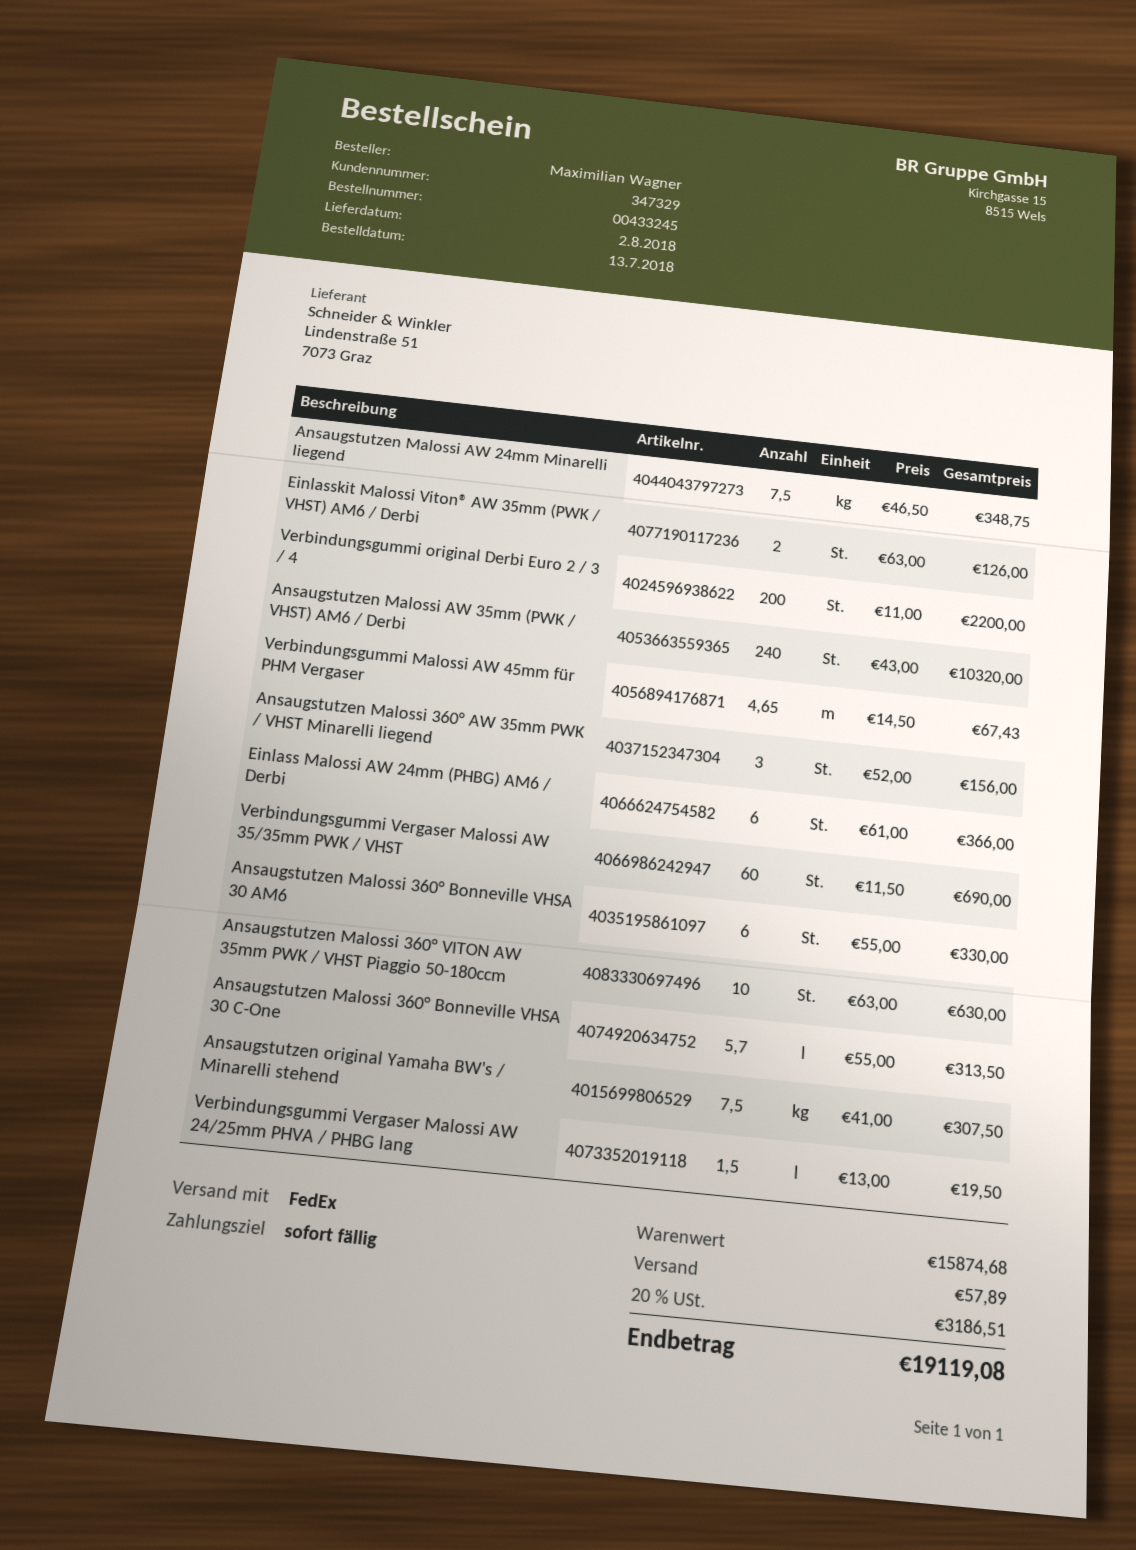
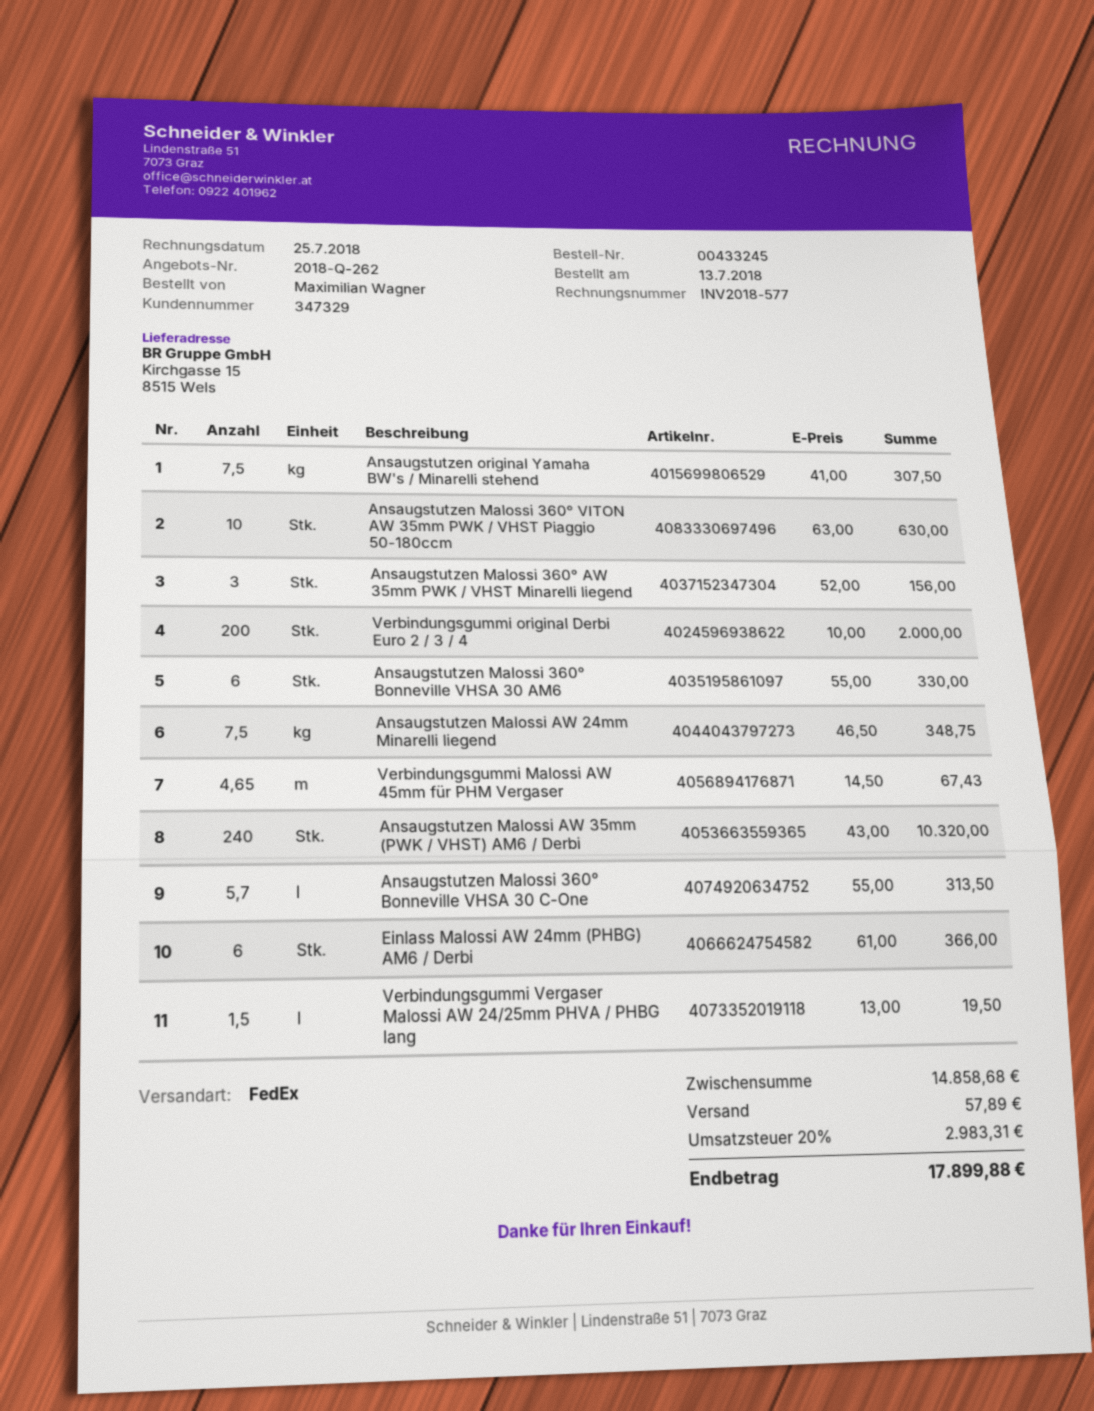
Einlasskit Malossi Viton® AW 35mm (PWK / VHST) AM6 / Derbi: 2 x 63.00 = 126.00 -> none
Verbindungsgummi original Derbi Euro 2 / 3 / 4: 200 x 11.00 = 2200.00 -> 200 x 10.00 = 2000.00
Verbindungsgummi Vergaser Malossi AW 35/35mm PWK / VHST: 60 x 11.50 = 690.00 -> none
subtotal: 15874.68 -> 14858.68
tax: 20% = 3186.51 -> 20% = 2983.31
total: 19119.08 -> 17899.88

